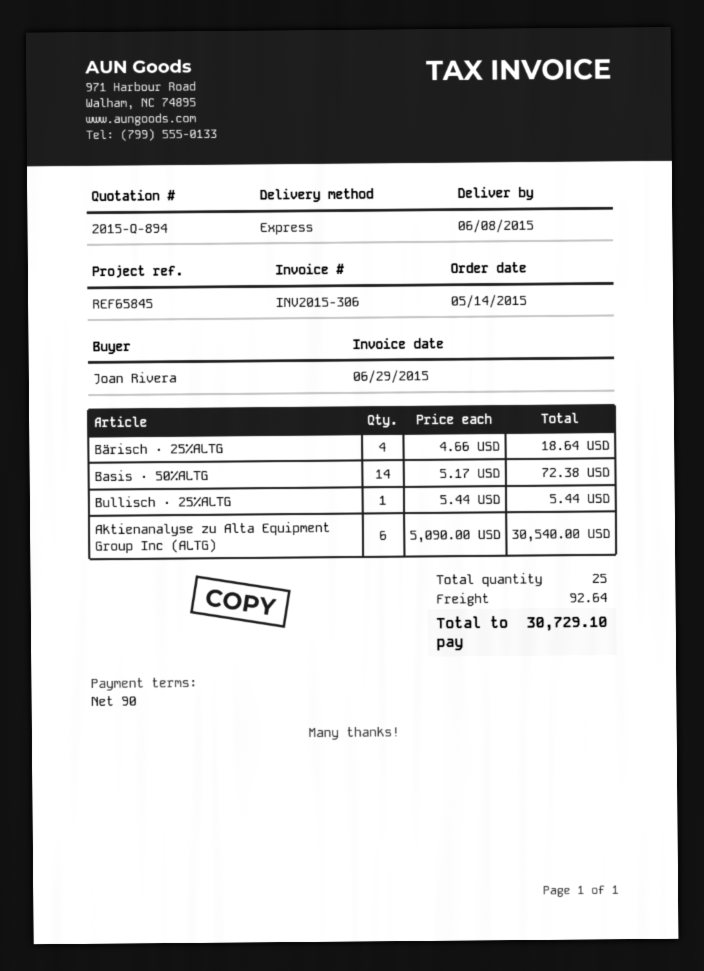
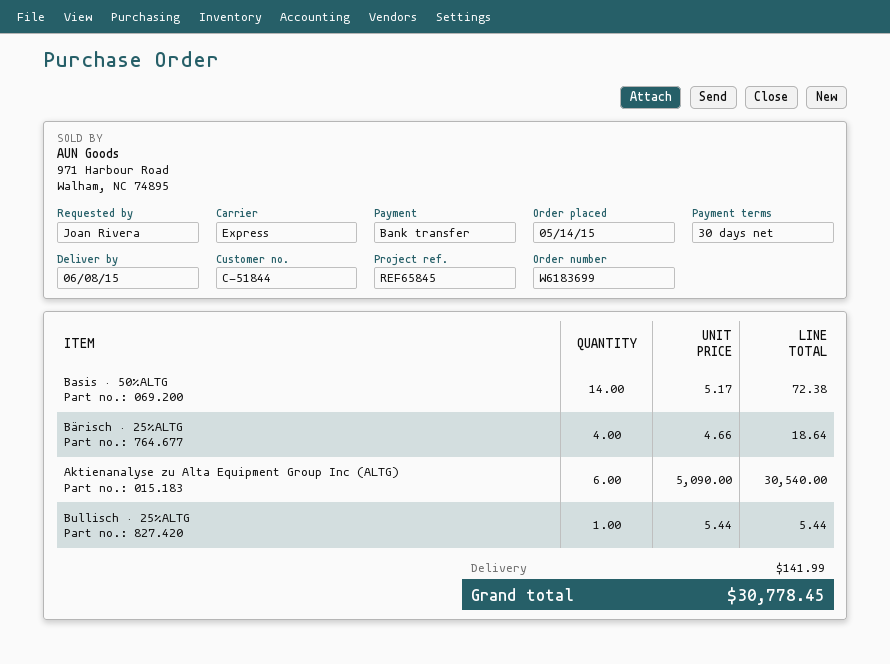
payment terms: 90 days -> 30 days
shipping: 92.64 -> 141.99
total: 30729.10 -> 30778.45

